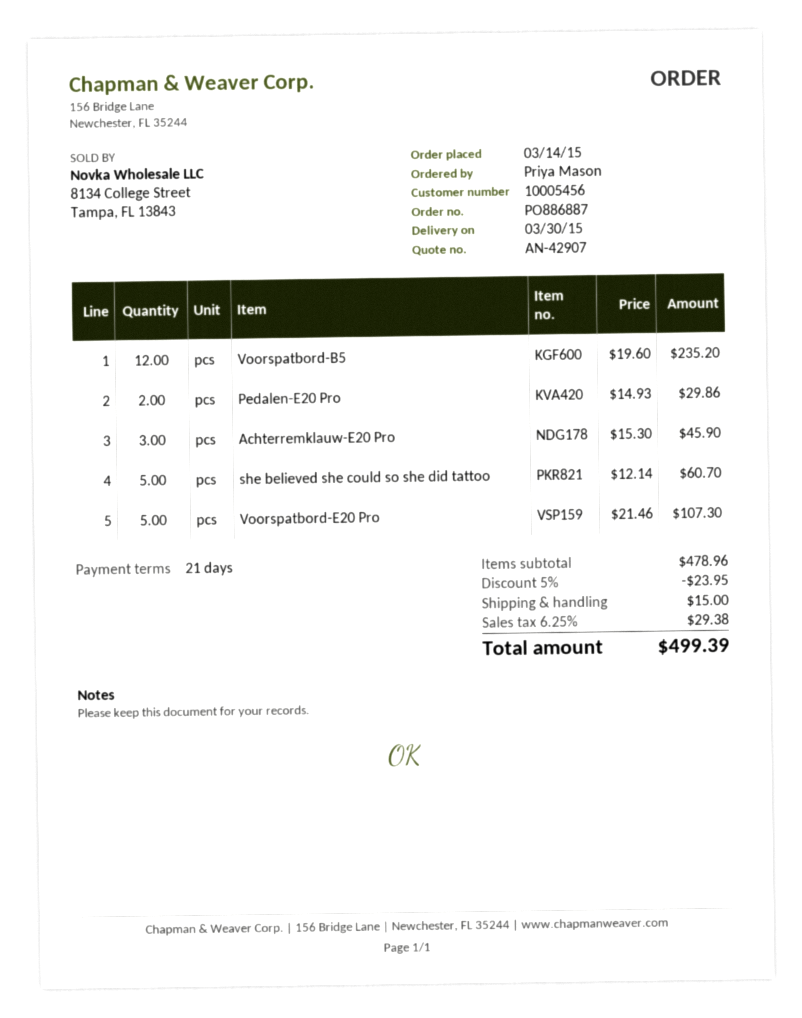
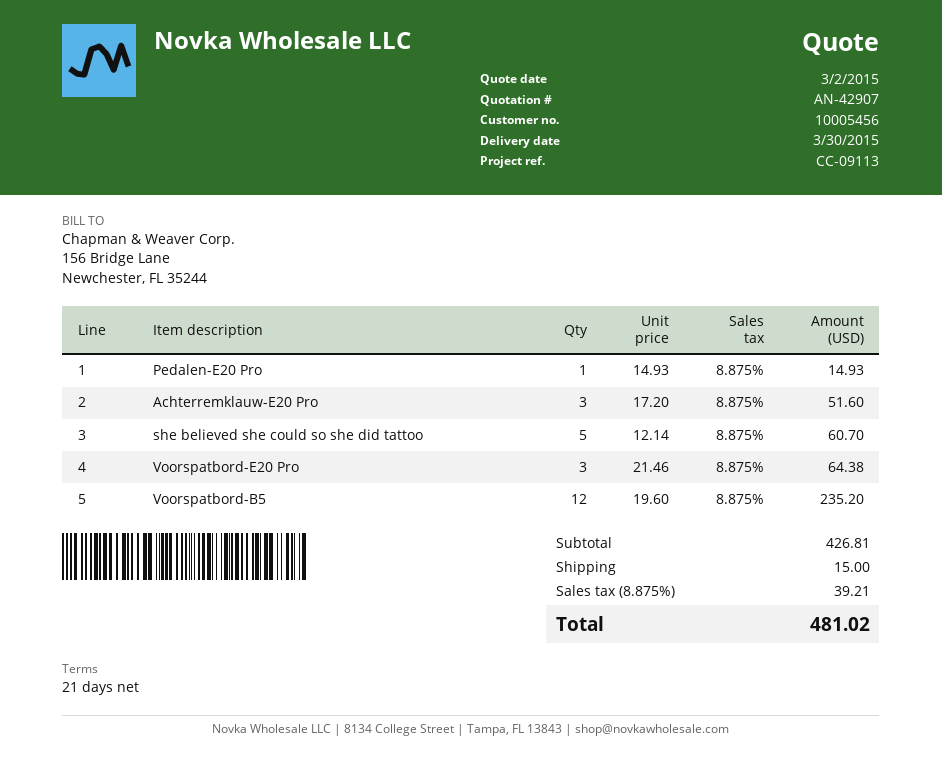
Pedalen-E20 Pro: 2 x 14.93 = 29.86 -> 1 x 14.93 = 14.93
Achterremklauw-E20 Pro: 3 x 15.30 = 45.90 -> 3 x 17.20 = 51.60
Voorspatbord-E20 Pro: 5 x 21.46 = 107.30 -> 3 x 21.46 = 64.38
subtotal: 478.96 -> 426.81
discount: 5% = 23.95 -> none
tax: 6.25% = 29.38 -> 8.875% = 39.21
total: 499.39 -> 481.02

